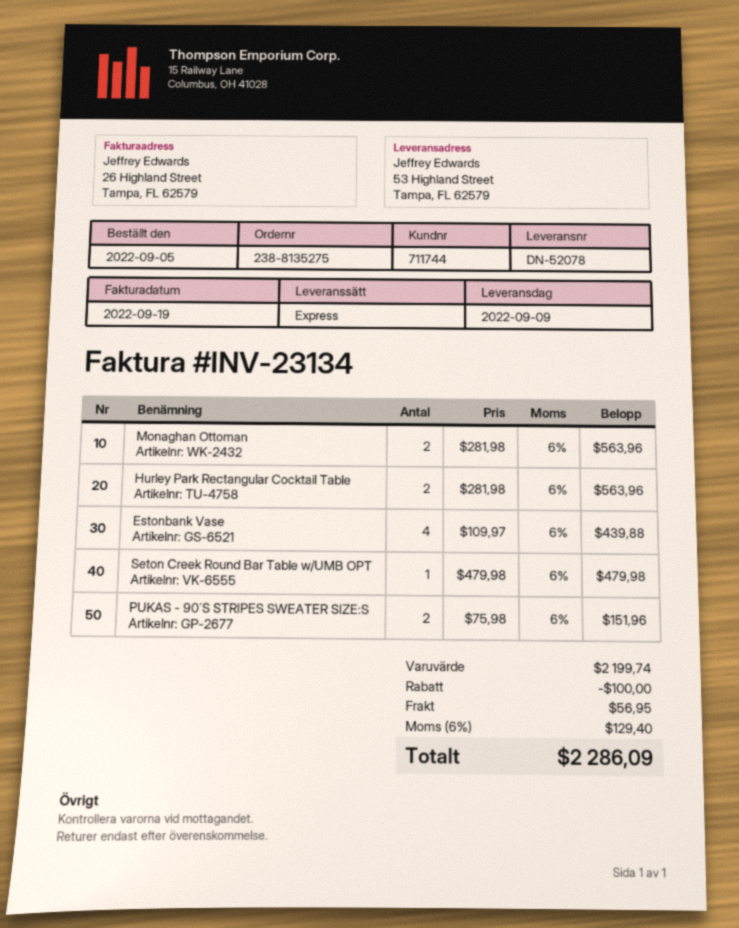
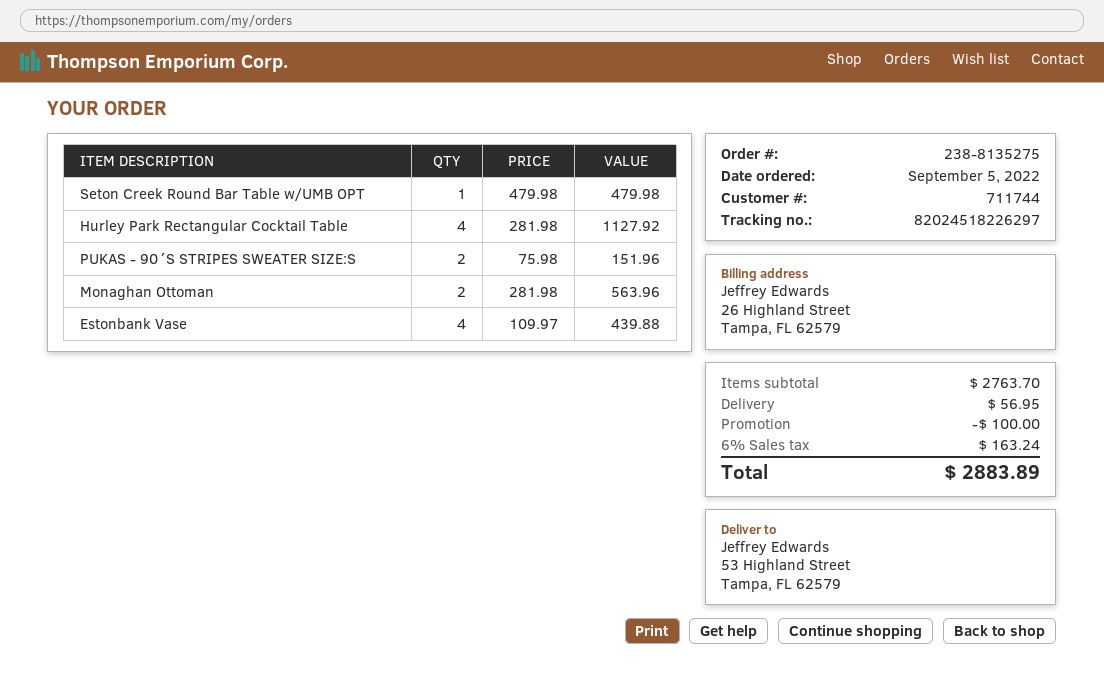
Hurley Park Rectangular Cocktail Table: 2 x 281.98 = 563.96 -> 4 x 281.98 = 1127.92
subtotal: 2199.74 -> 2763.70
tax: 6% = 129.40 -> 6% = 163.24
total: 2286.09 -> 2883.89

